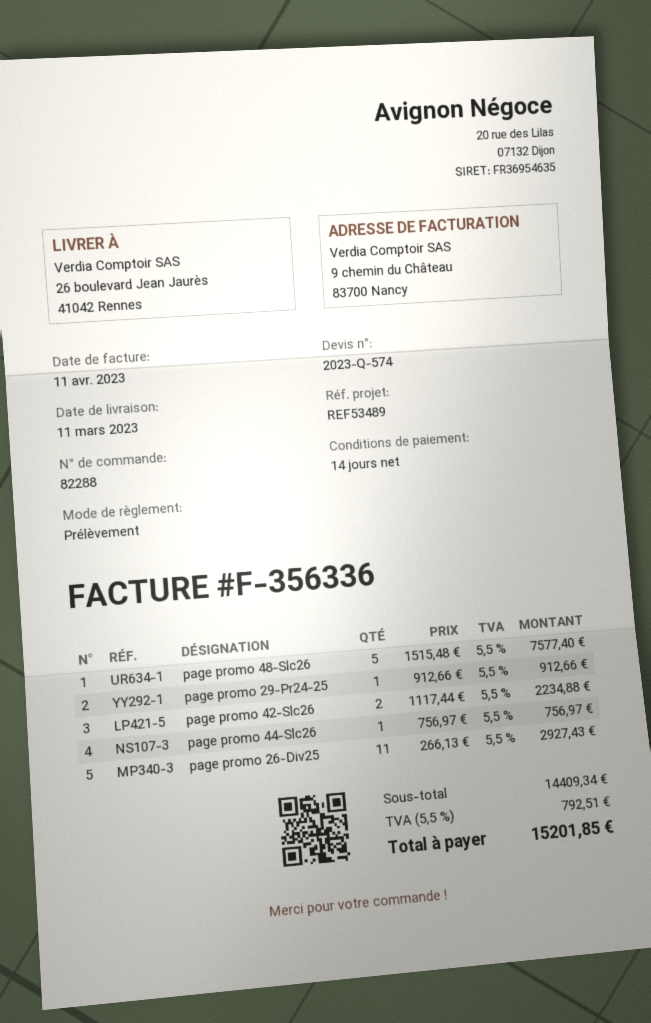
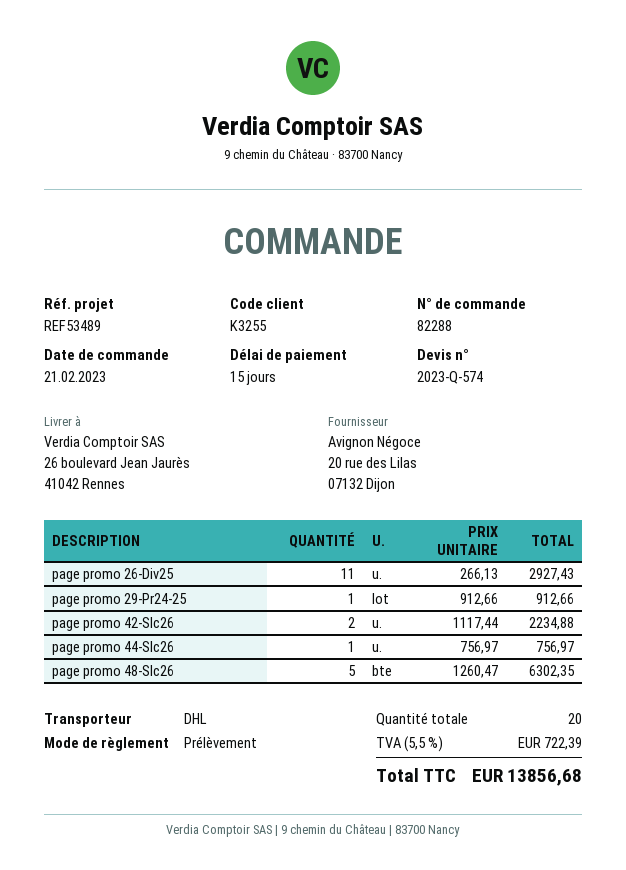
payment terms: 14 days -> 15 days
page promo 48-Slc26: 5 x 1515.48 = 7577.40 -> 5 x 1260.47 = 6302.35
tax: 5.5% = 792.51 -> 5.5% = 722.39
total: 15201.85 -> 13856.68

